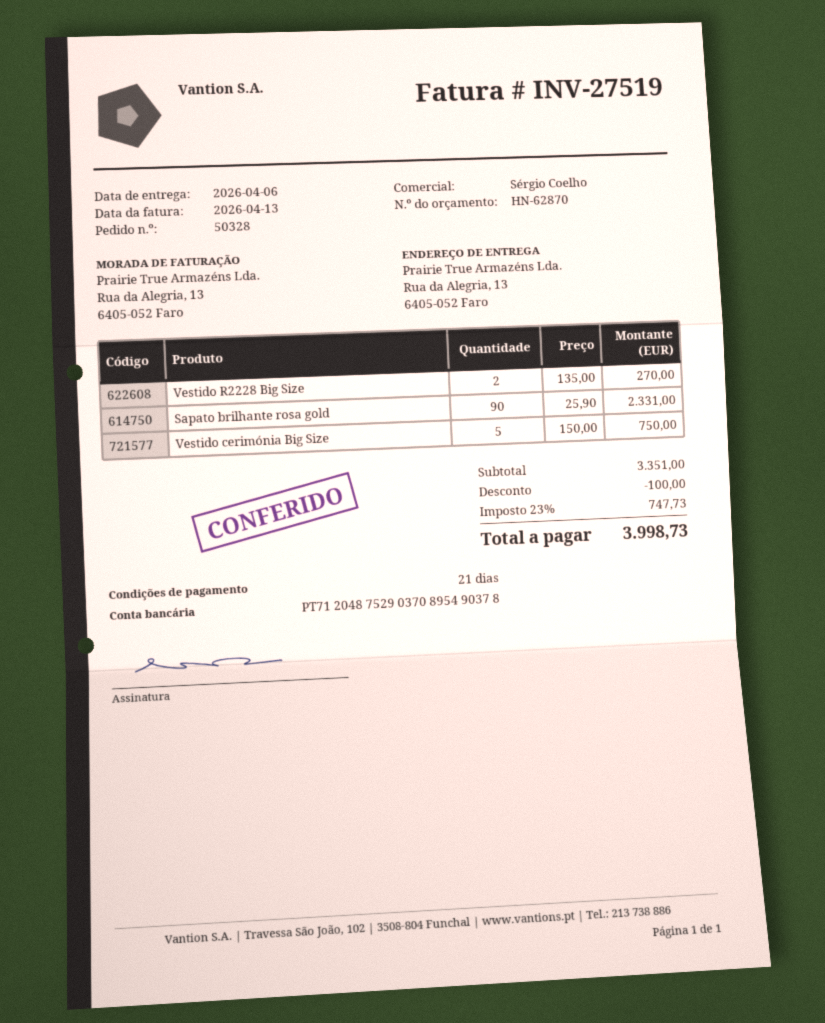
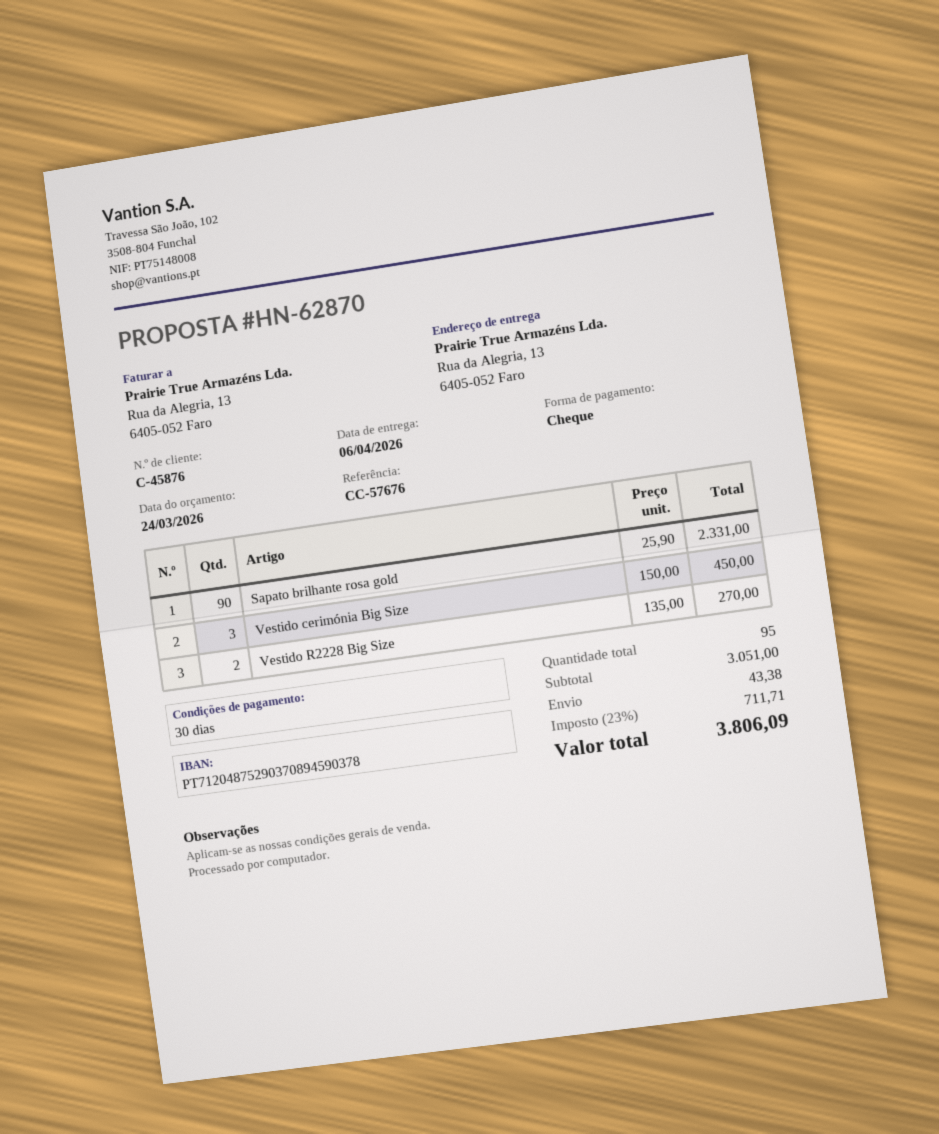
payment terms: 21 days -> 30 days
bank account: PT71204875290370895490378 -> PT71204875290370894590378
Vestido cerimónia Big Size: 5 x 150.00 = 750.00 -> 3 x 150.00 = 450.00
subtotal: 3351.00 -> 3051.00
discount: 100.00 -> none
shipping: none -> 43.38
tax: 23% = 747.73 -> 23% = 711.71
total: 3998.73 -> 3806.09

